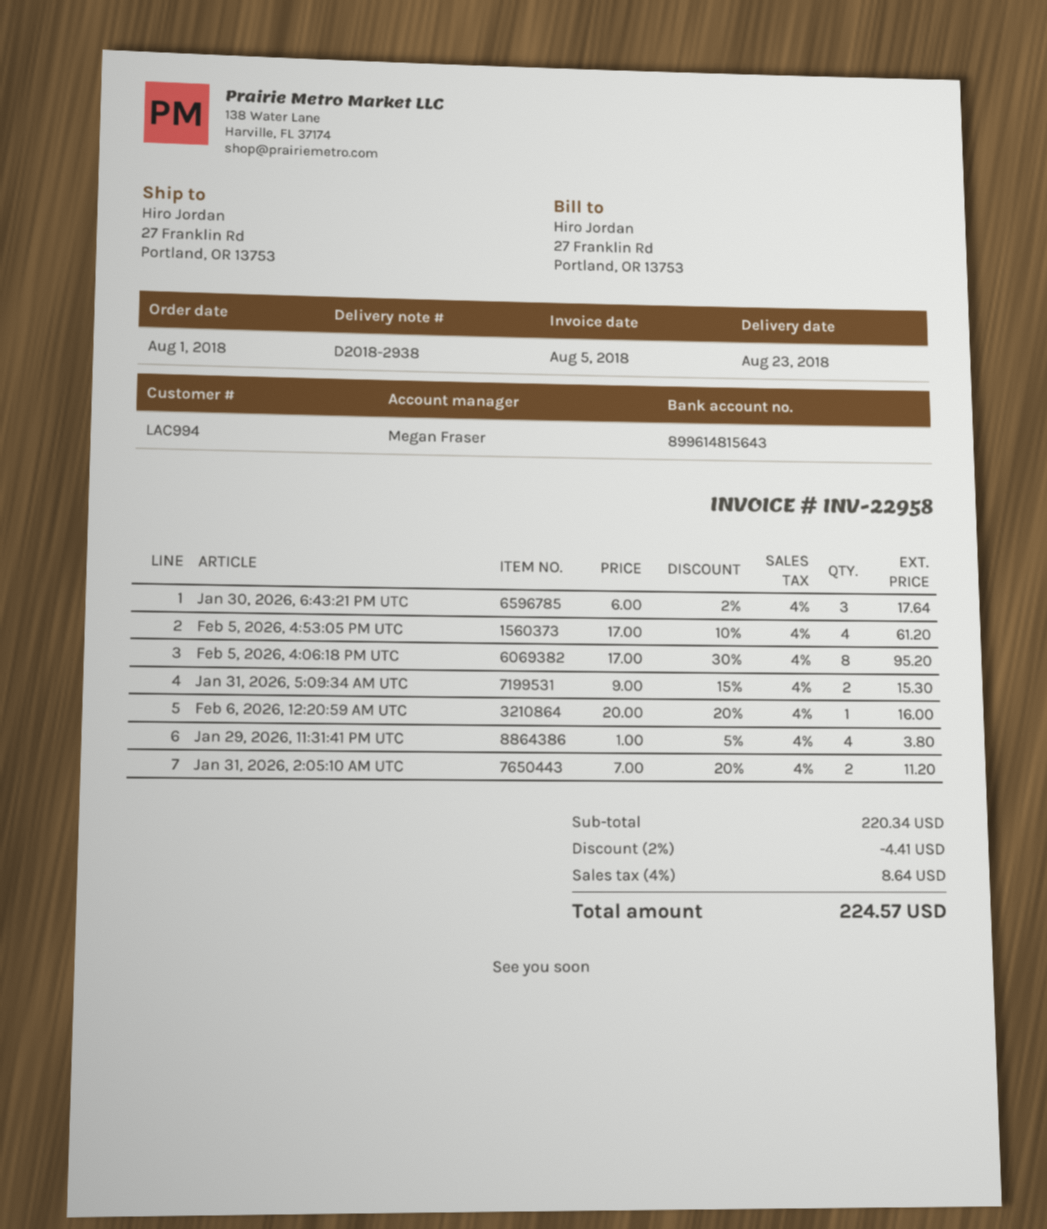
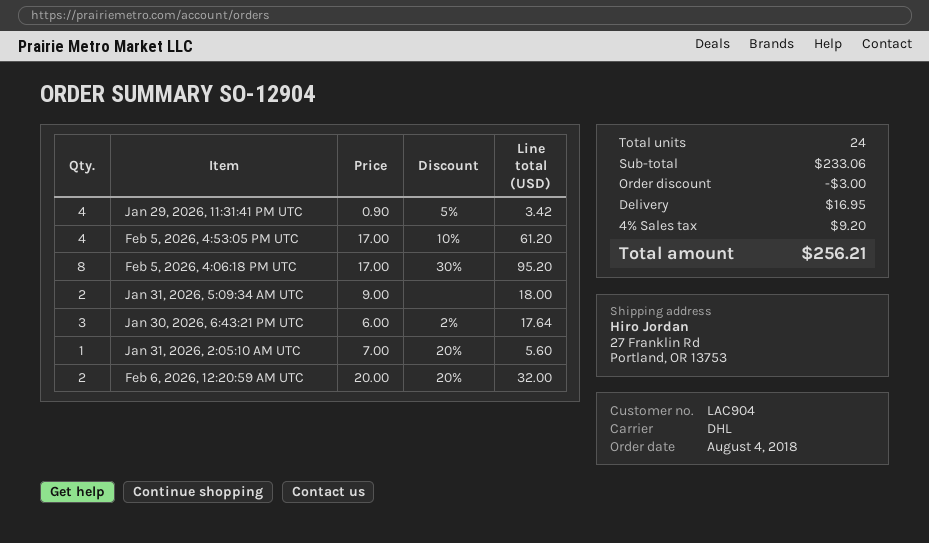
order date: 2018-08-01 -> 2018-08-04
customer number: LAC994 -> LAC904
Jan 31, 2026, 5:09:34 AM UTC: 2 x 9.00 - 15% = 15.30 -> 2 x 9.00 = 18.00
Feb 6, 2026, 12:20:59 AM UTC: 1 x 20.00 - 20% = 16.00 -> 2 x 20.00 - 20% = 32.00
Jan 29, 2026, 11:31:41 PM UTC: 4 x 1.00 - 5% = 3.80 -> 4 x 0.90 - 5% = 3.42
Jan 31, 2026, 2:05:10 AM UTC: 2 x 7.00 - 20% = 11.20 -> 1 x 7.00 - 20% = 5.60
subtotal: 220.34 -> 233.06
discount: 4.41 -> 3.00
shipping: none -> 16.95
tax: 4% = 8.64 -> 4% = 9.20
total: 224.57 -> 256.21

